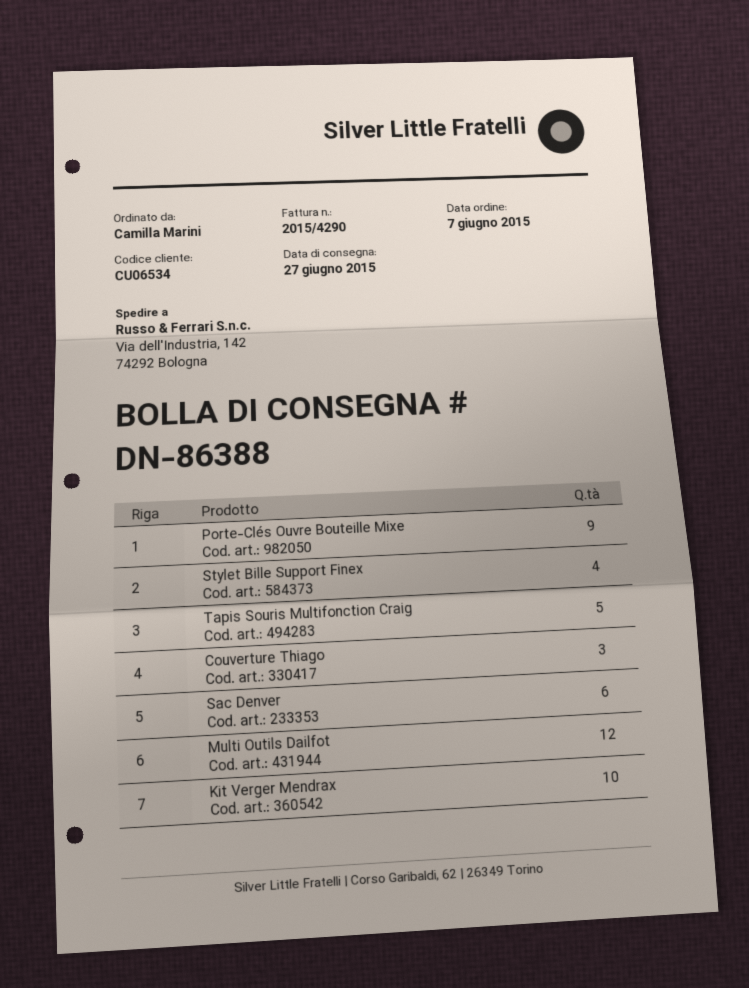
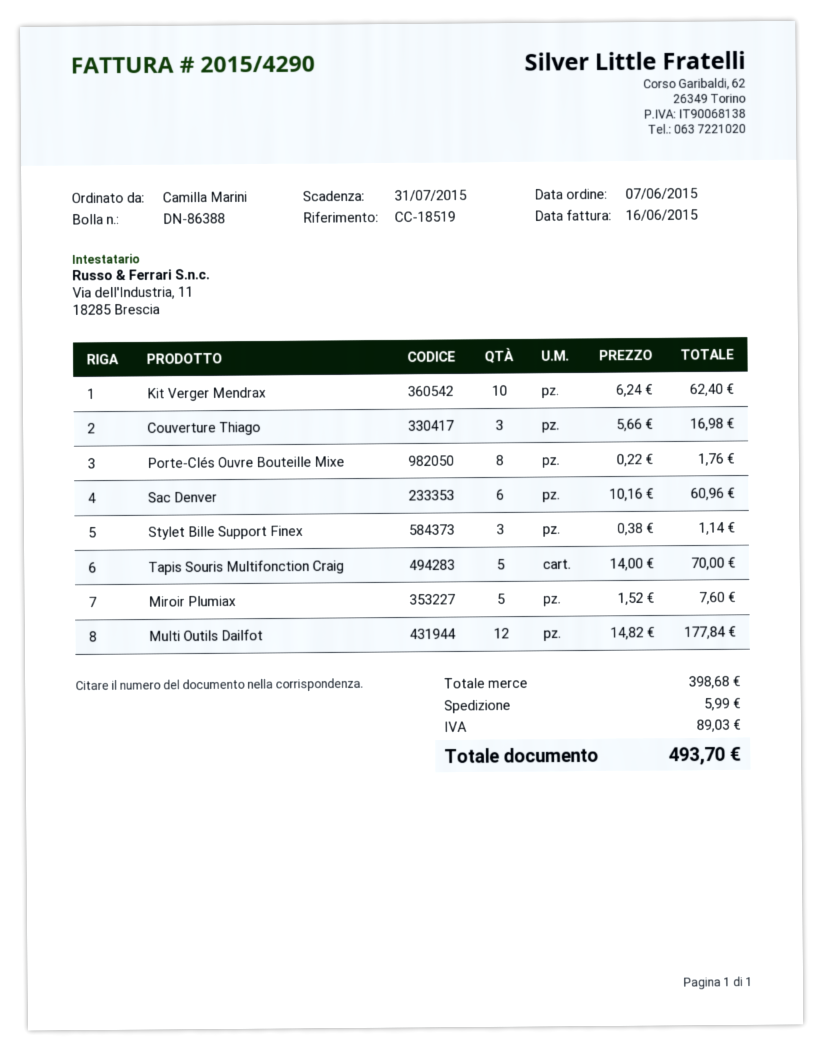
Porte-Clés Ouvre Bouteille Mixe: 9 -> 8
Stylet Bille Support Finex: 4 -> 3
Miroir Plumiax: none -> 5

